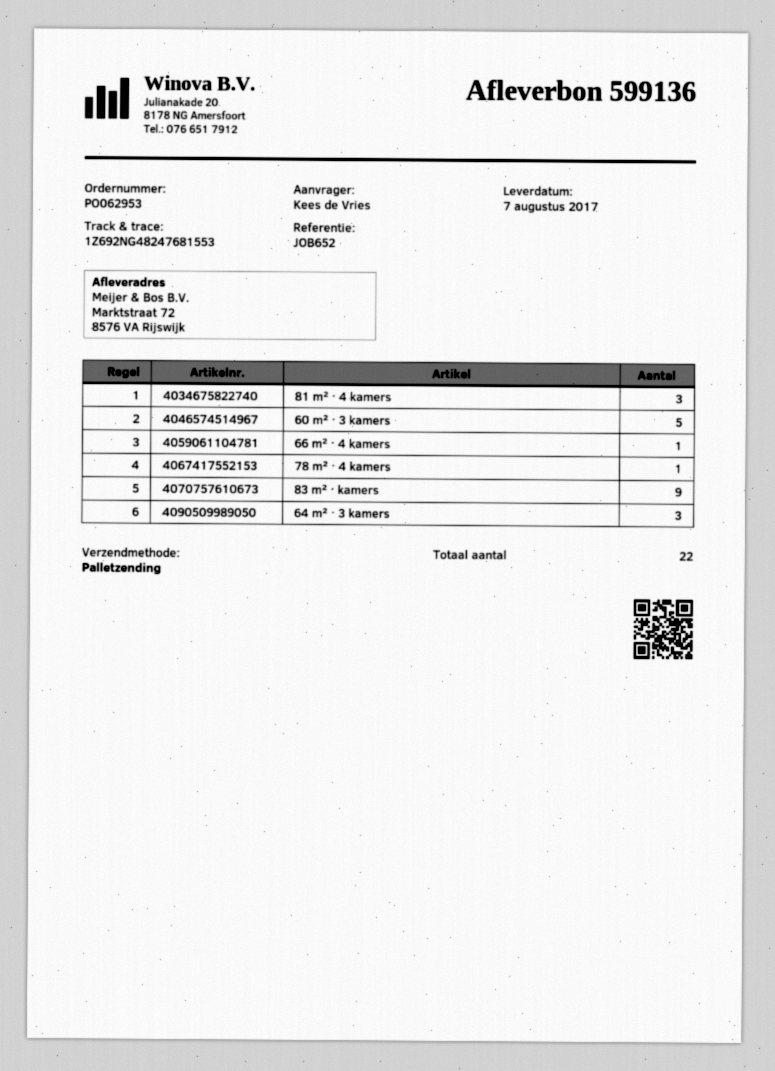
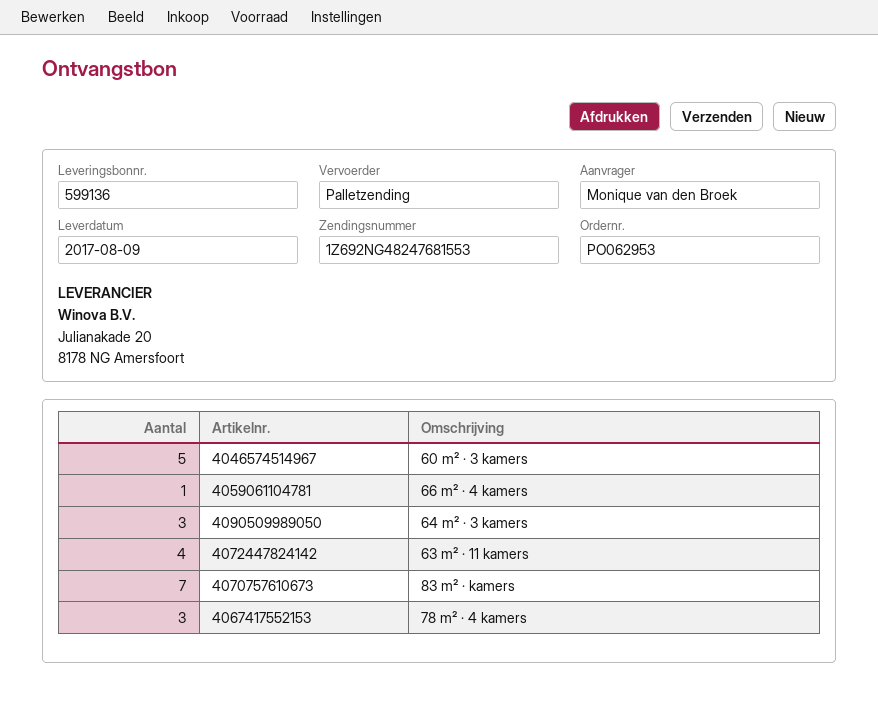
delivery date: 2017-08-07 -> 2017-08-09
ordered by: Kees de Vries -> Monique van den Broek
81 m² · 4 kamers: 3 -> none
78 m² · 4 kamers: 1 -> 3
83 m² · kamers: 9 -> 7
63 m² · 11 kamers: none -> 4

